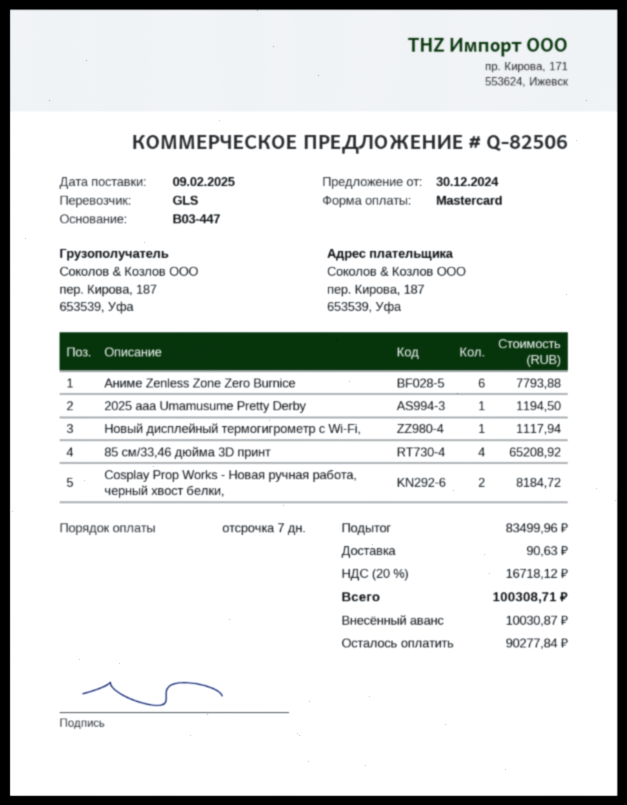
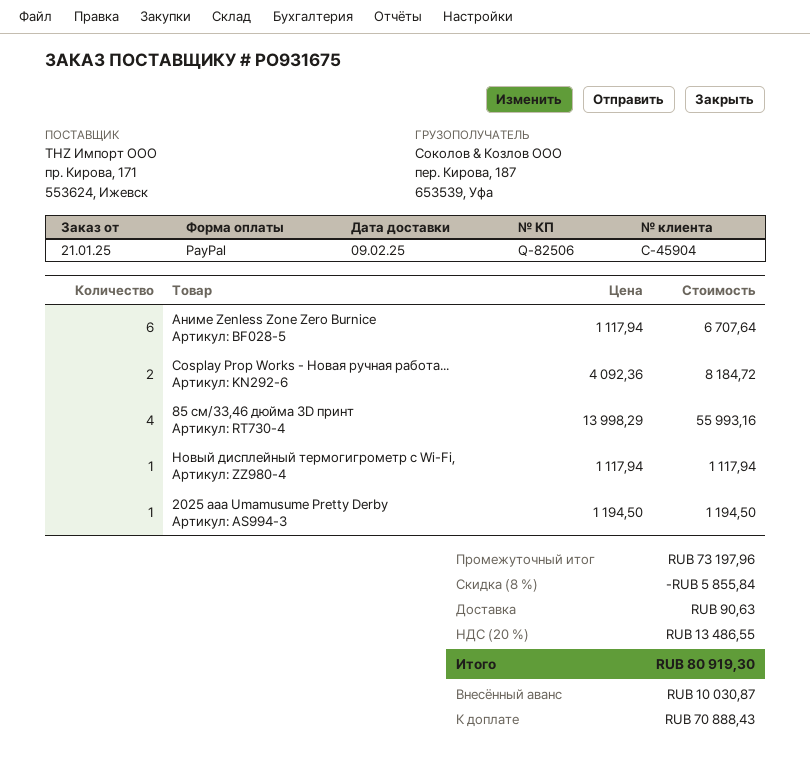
payment method: Mastercard -> PayPal
Аниме Zenless Zone Zero Burnice: 6 for 7793.88 -> 6 for 6707.64
85 см/33,46 дюйма 3D принт: 4 for 65208.92 -> 4 for 55993.16
subtotal: 83499.96 -> 73197.96
discount: none -> 8% = 5855.84
tax: 20% = 16718.12 -> 20% = 13486.55
total: 100308.71 -> 80919.30
balance: 90277.84 -> 70888.43

